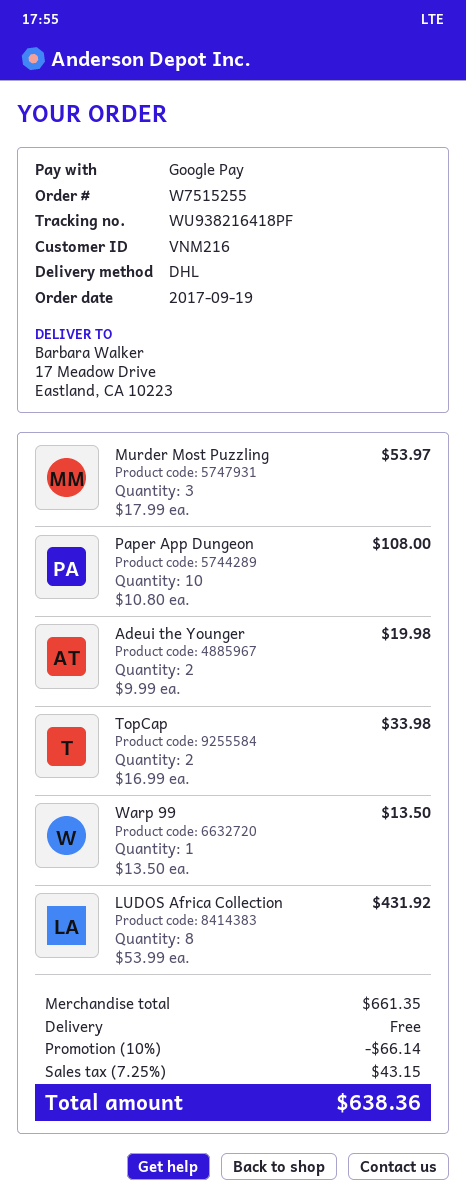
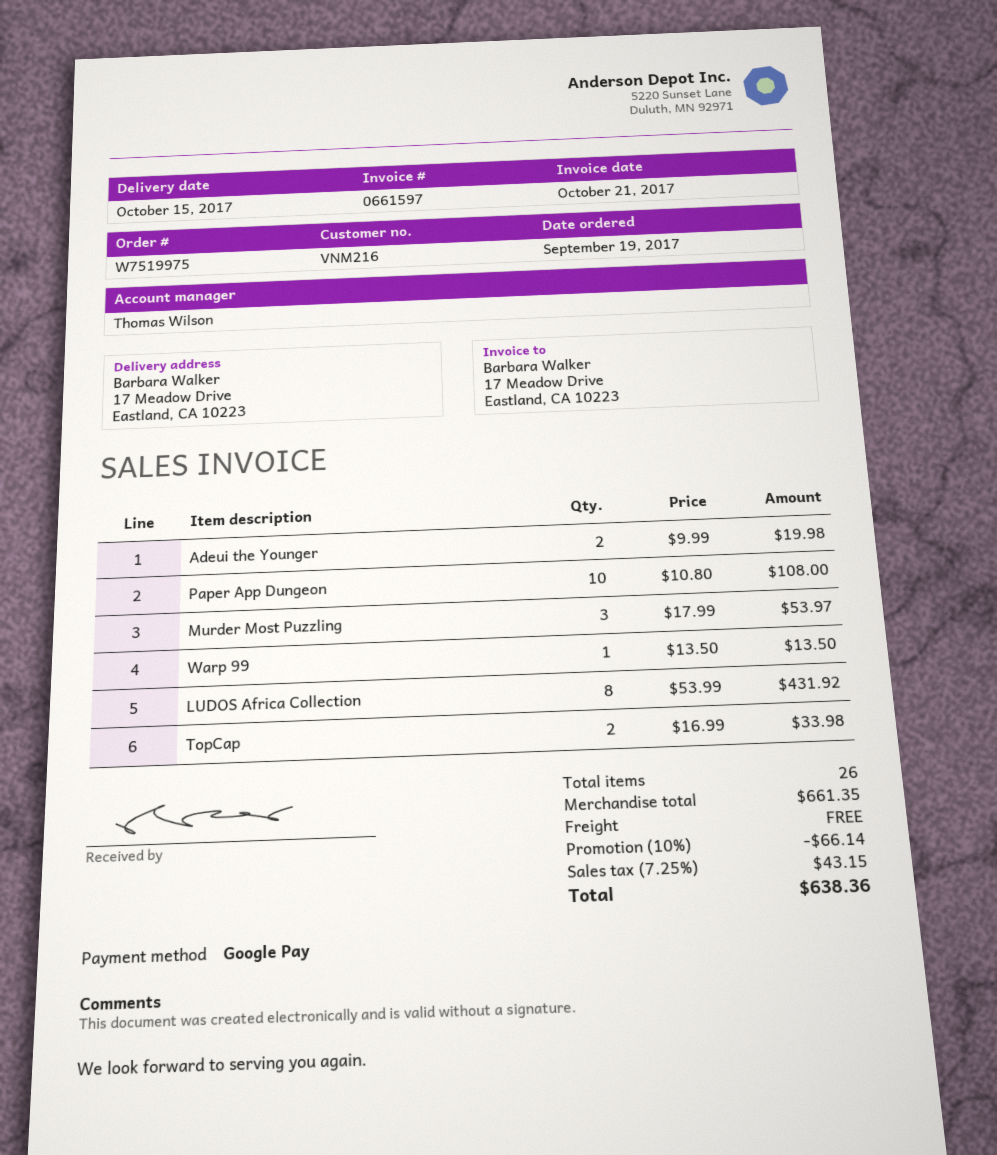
order number: W7515255 -> W7519975

